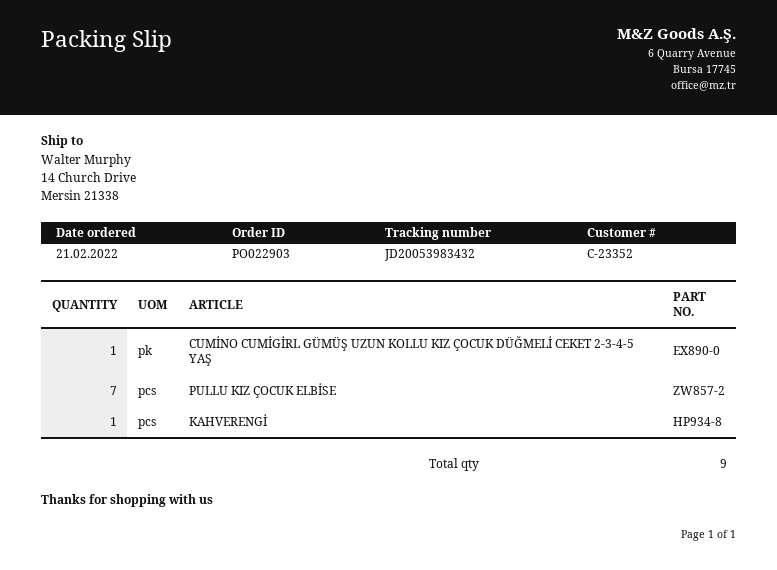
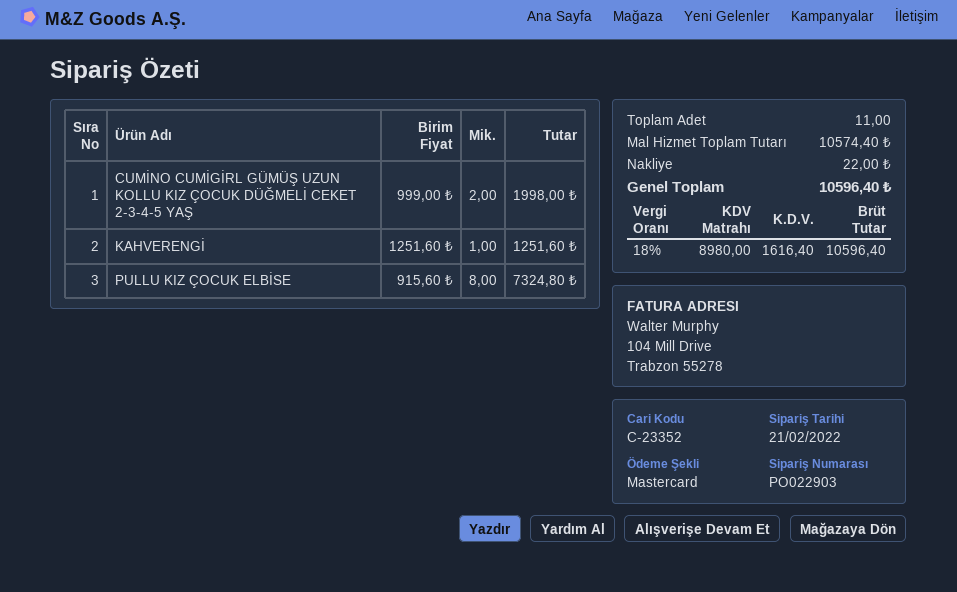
CUMİNO CUMİGİRL GÜMÜŞ UZUN KOLLU KIZ ÇOCUK DÜĞMELİ CEKET 2-3-4-5 YAŞ: 1 -> 2
PULLU KIZ ÇOCUK ELBİSE: 7 -> 8
total quantity: 9 -> 11

